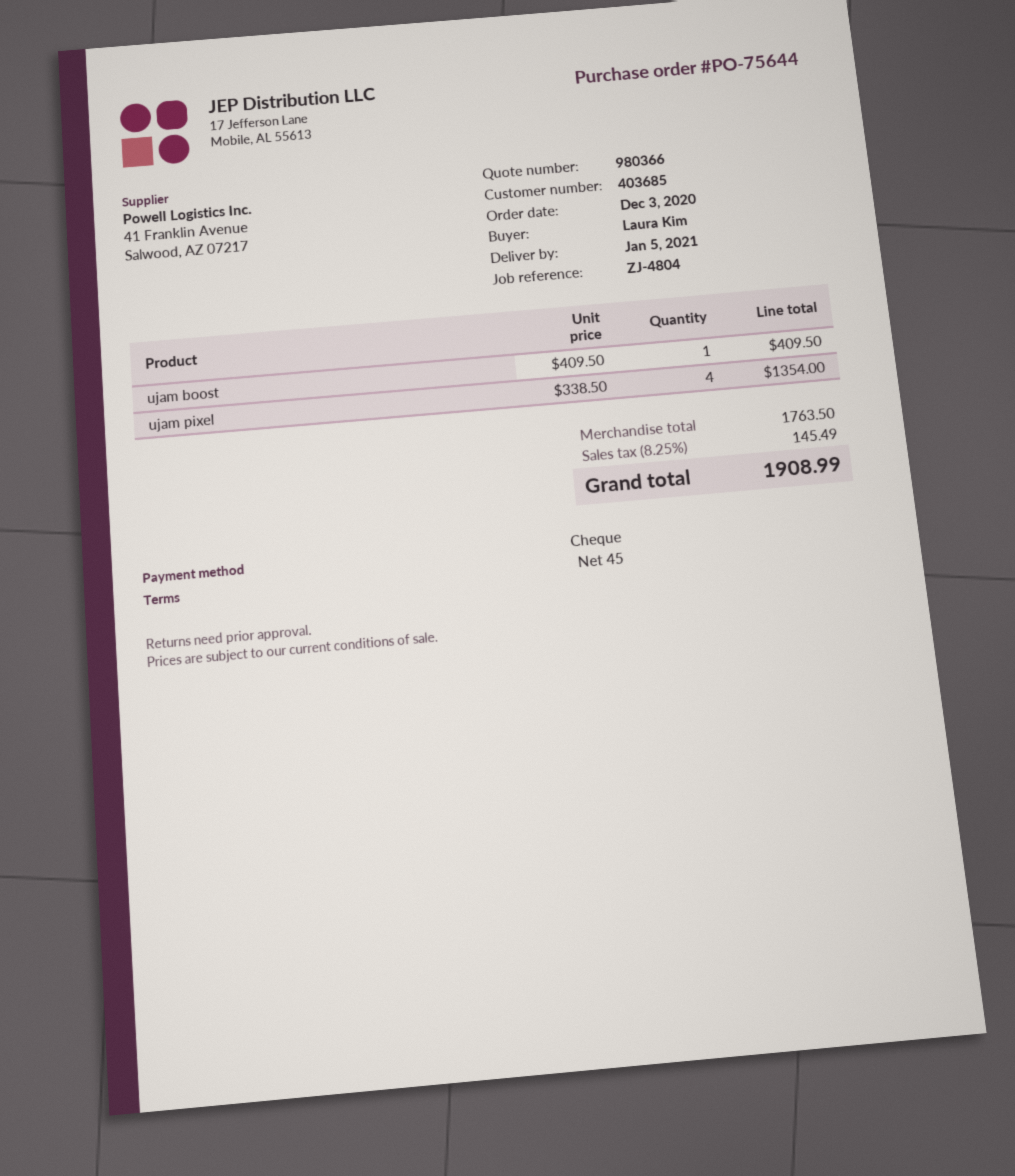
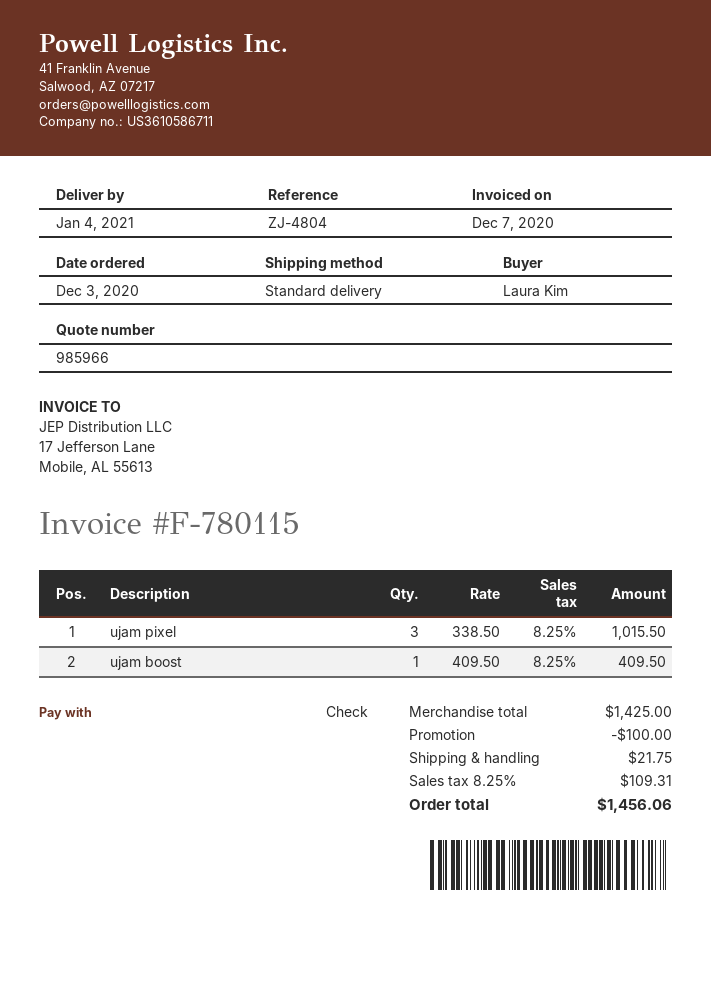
quote number: 980366 -> 985966
delivery date: 2021-01-05 -> 2021-01-04
ujam pixel: 4 x 338.50 = 1354.00 -> 3 x 338.50 = 1015.50
subtotal: 1763.50 -> 1425.00
discount: none -> 100.00
shipping: none -> 21.75
tax: 8.25% = 145.49 -> 8.25% = 109.31
total: 1908.99 -> 1456.06

